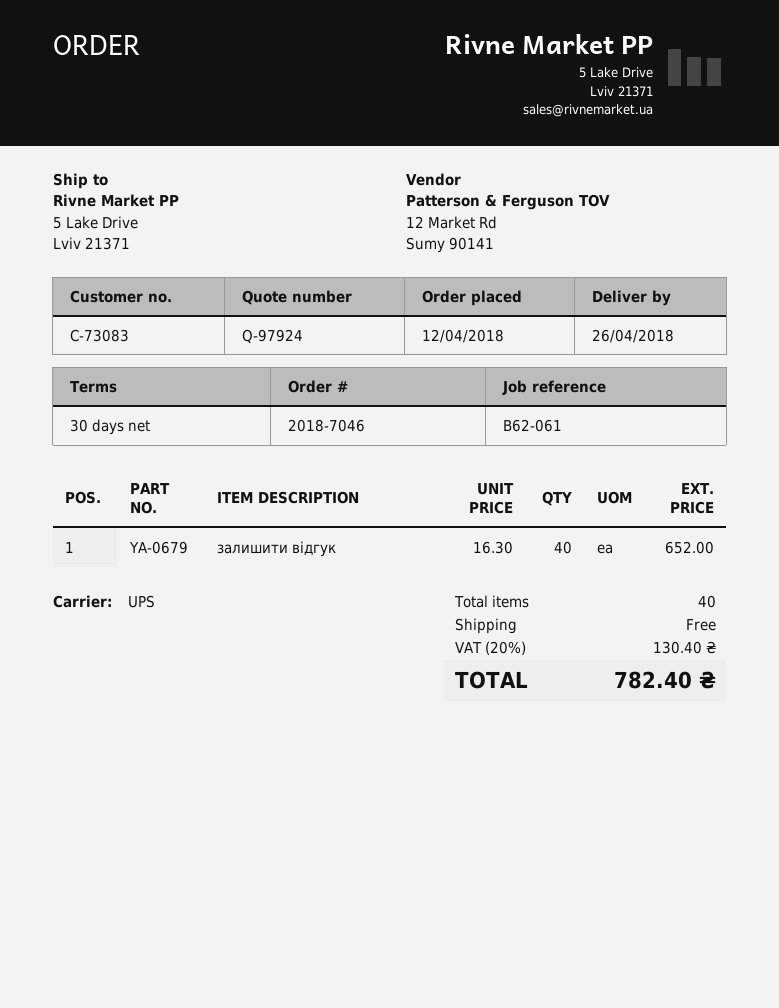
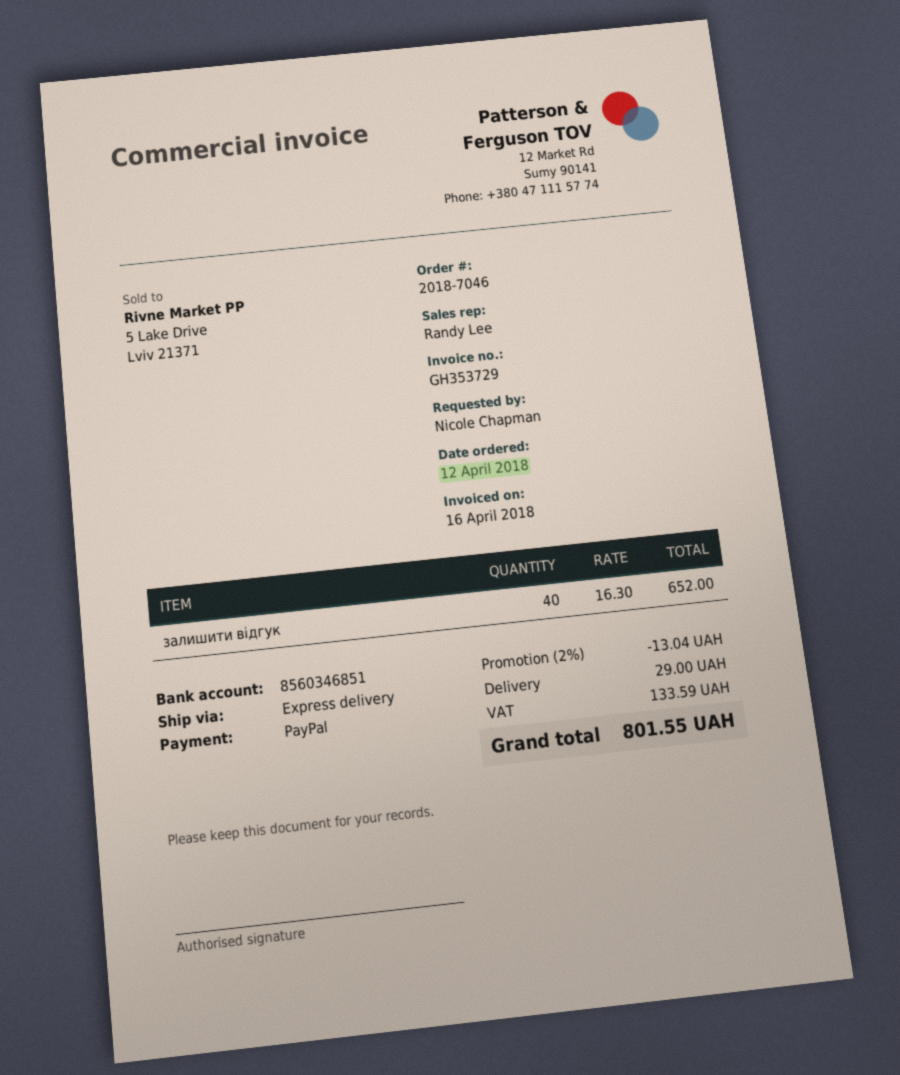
shipping method: UPS -> express
discount: none -> 2% = 13.04
shipping: 0.00 -> 29.00
tax: 130.40 -> 133.59
total: 782.40 -> 801.55

